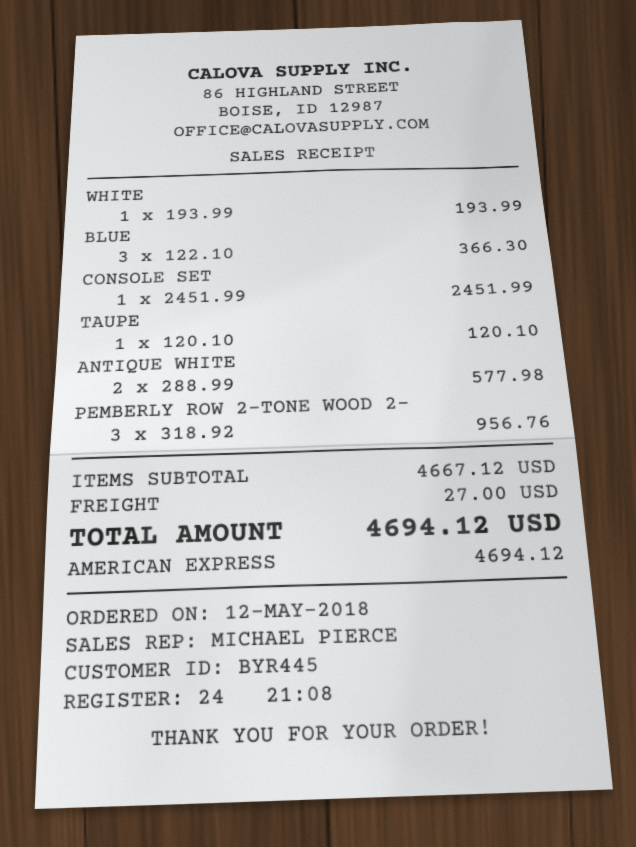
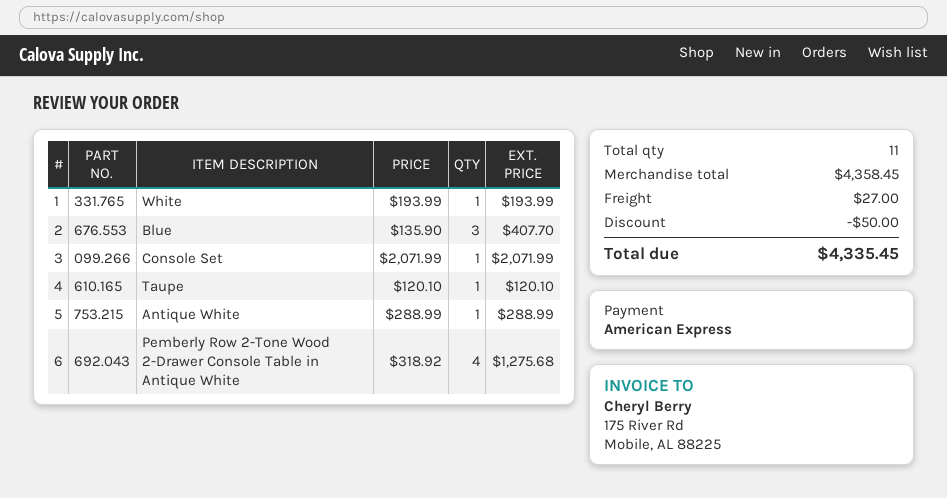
BLUE: 3 x 122.10 = 366.30 -> 3 x 135.90 = 407.70
CONSOLE SET: 1 x 2451.99 = 2451.99 -> 1 x 2071.99 = 2071.99
ANTIQUE WHITE: 2 x 288.99 = 577.98 -> 1 x 288.99 = 288.99
PEMBERLY ROW 2-TONE WOOD 2-: 3 x 318.92 = 956.76 -> 4 x 318.92 = 1275.68
subtotal: 4667.12 -> 4358.45
discount: none -> 50.00
total: 4694.12 -> 4335.45

